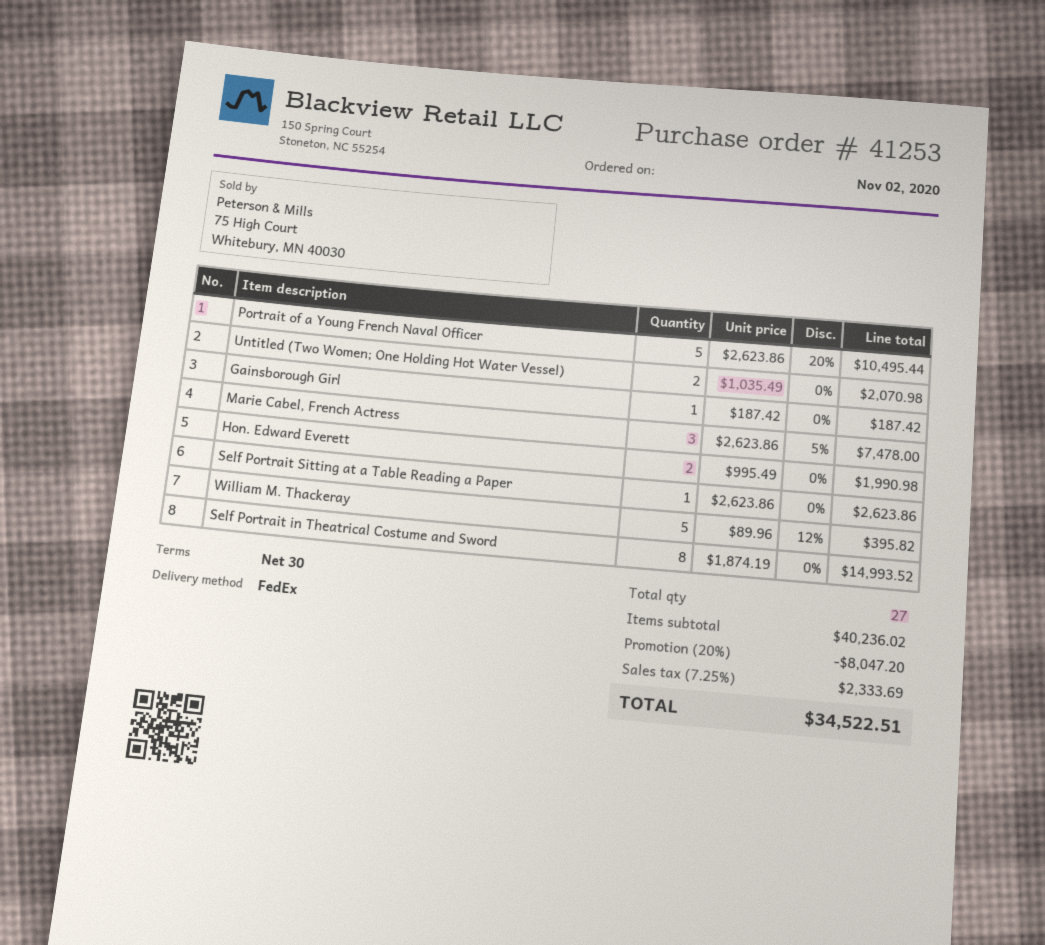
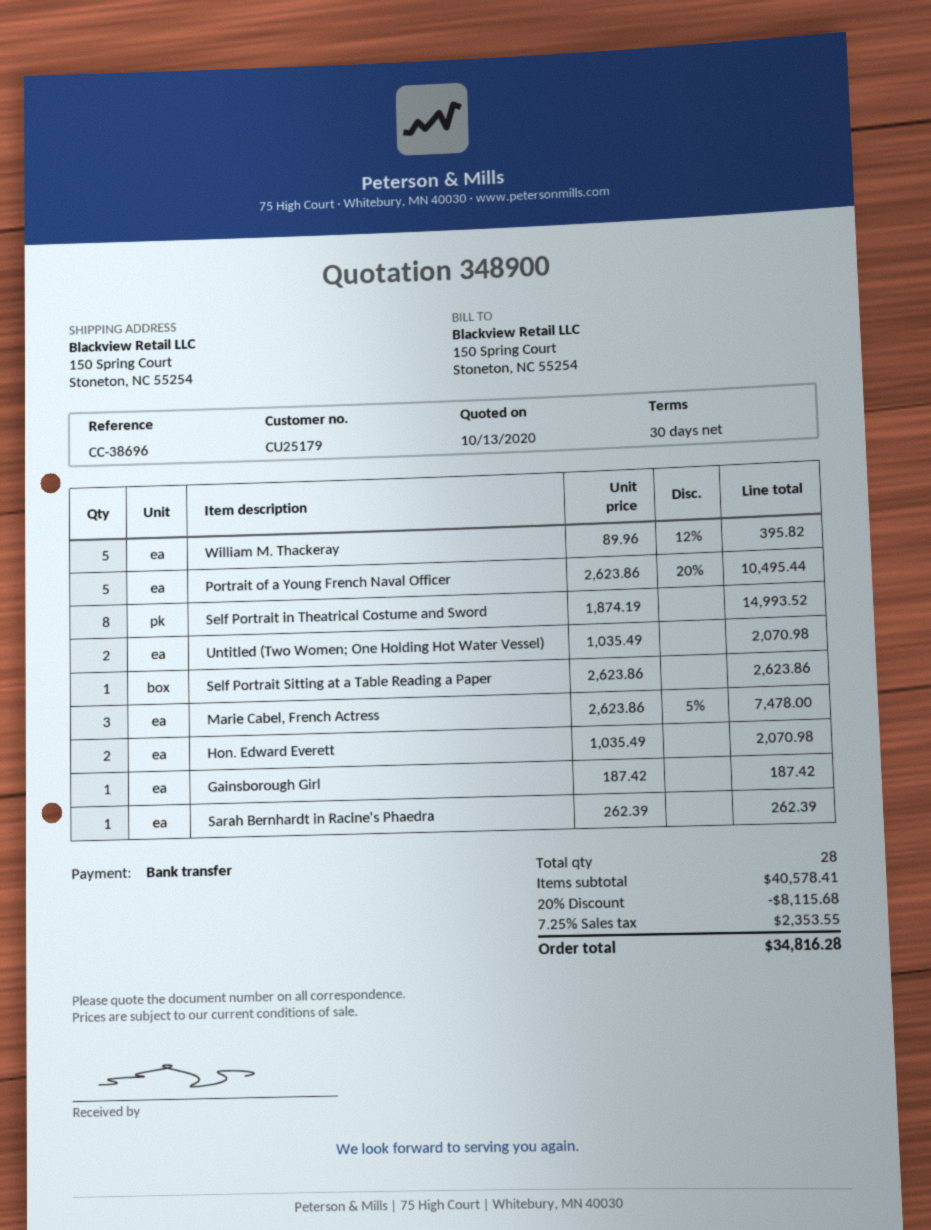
Hon. Edward Everett: 2 x 995.49 = 1990.98 -> 2 x 1035.49 = 2070.98
Sarah Bernhardt in Racine's Phaedra: none -> 1 x 262.39 = 262.39
total quantity: 27 -> 28
subtotal: 40236.02 -> 40578.41
discount: 20% = 8047.20 -> 20% = 8115.68
tax: 7.25% = 2333.69 -> 7.25% = 2353.55
total: 34522.51 -> 34816.28

